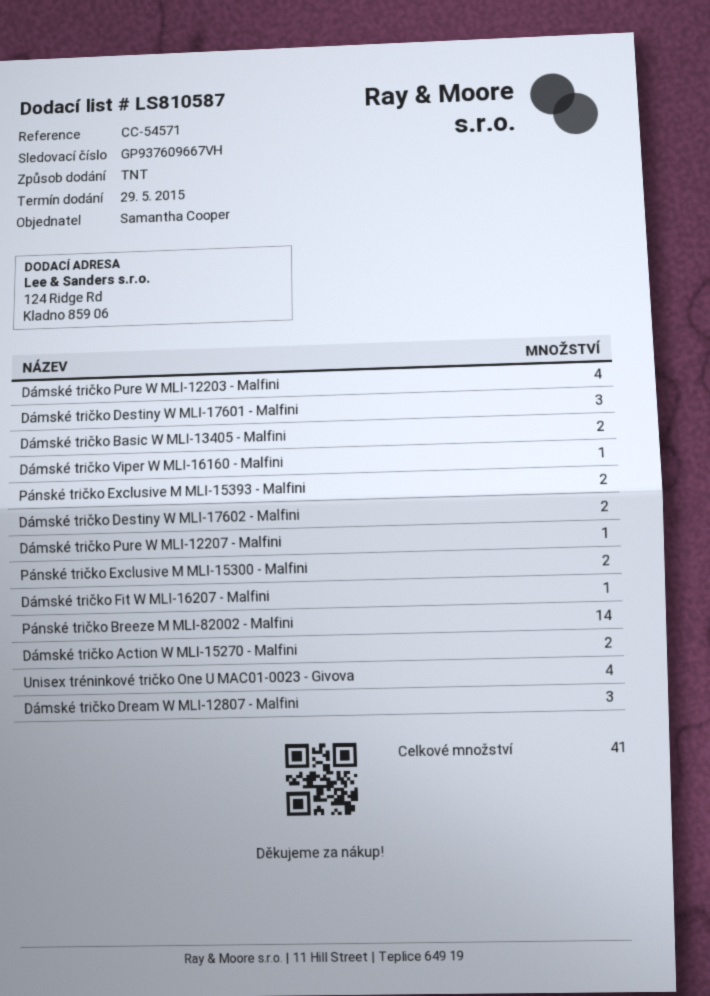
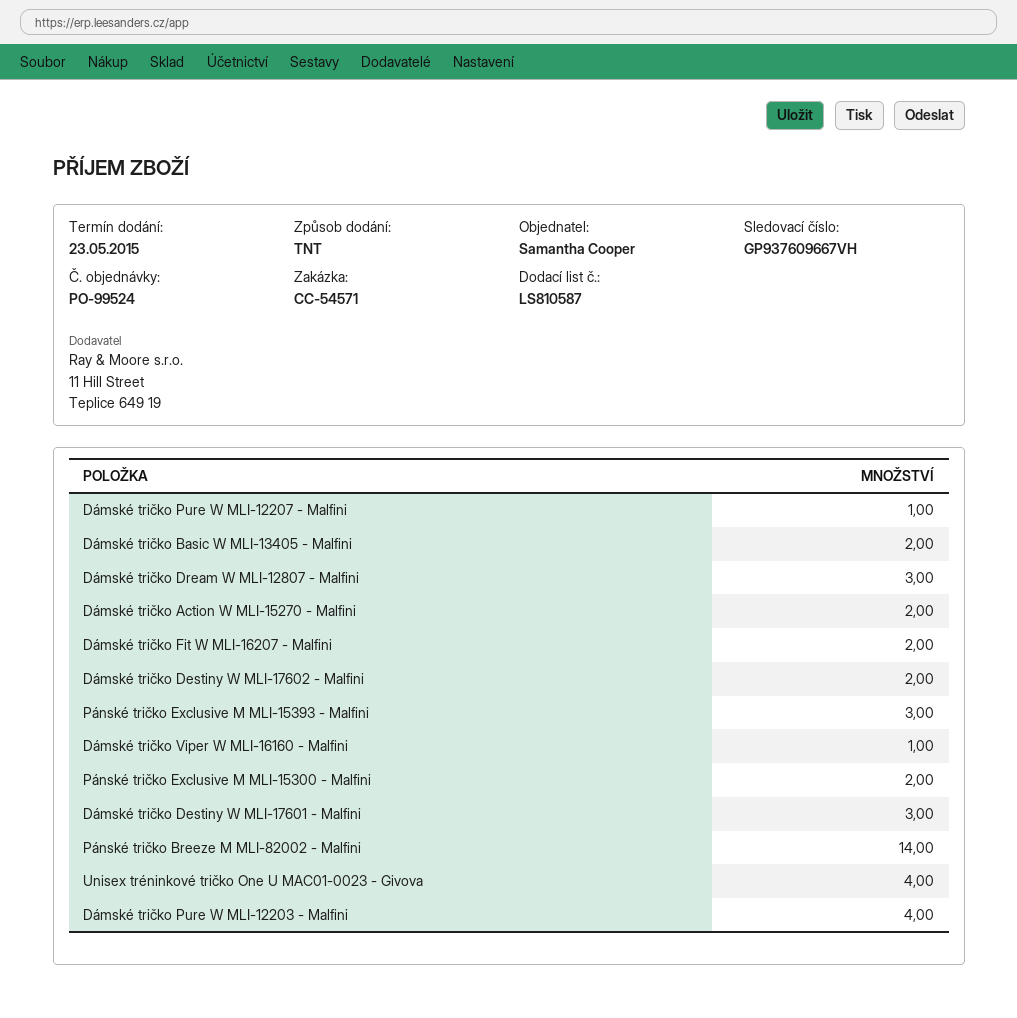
delivery date: 2015-05-29 -> 2015-05-23
Pánské tričko Exclusive M MLI-15393 - Malfini: 2 -> 3
Dámské tričko Fit W MLI-16207 - Malfini: 1 -> 2

